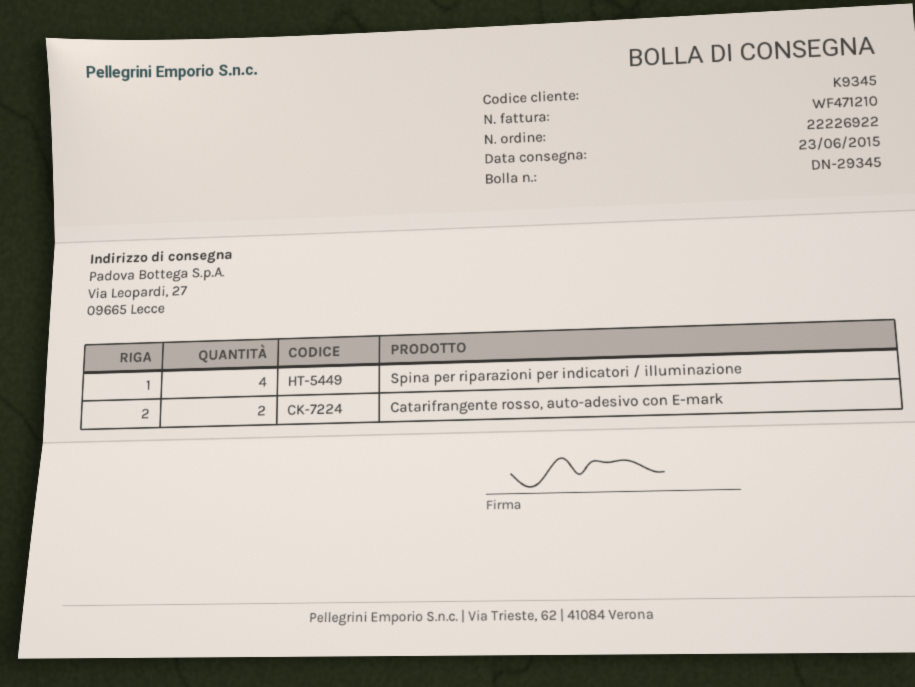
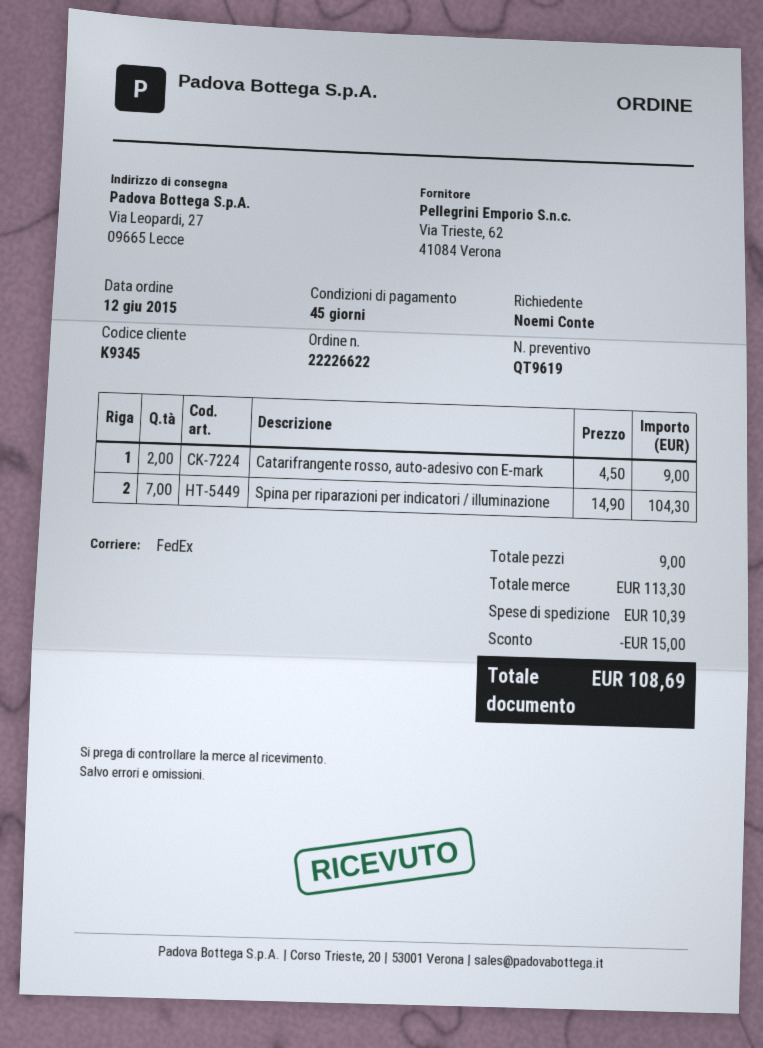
order number: 22226922 -> 22226622
Spina per riparazioni per indicatori / illuminazione: 4 -> 7

